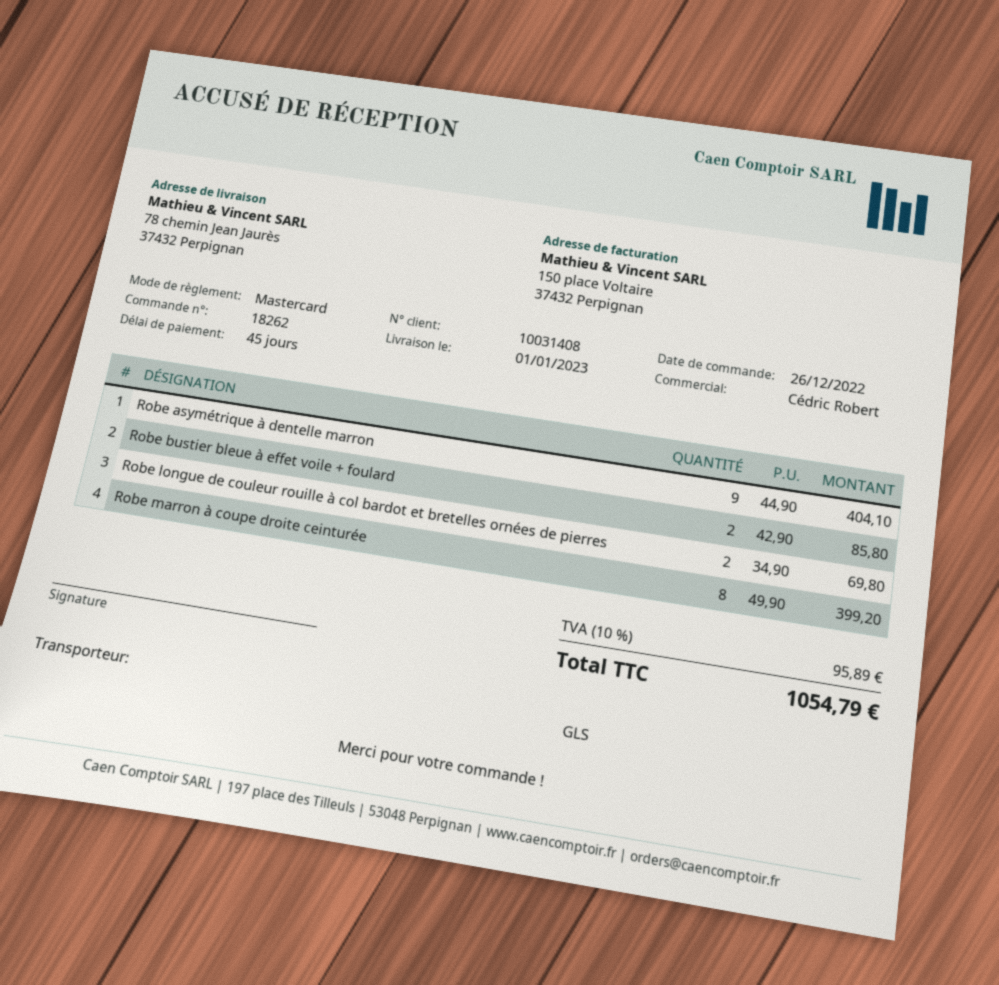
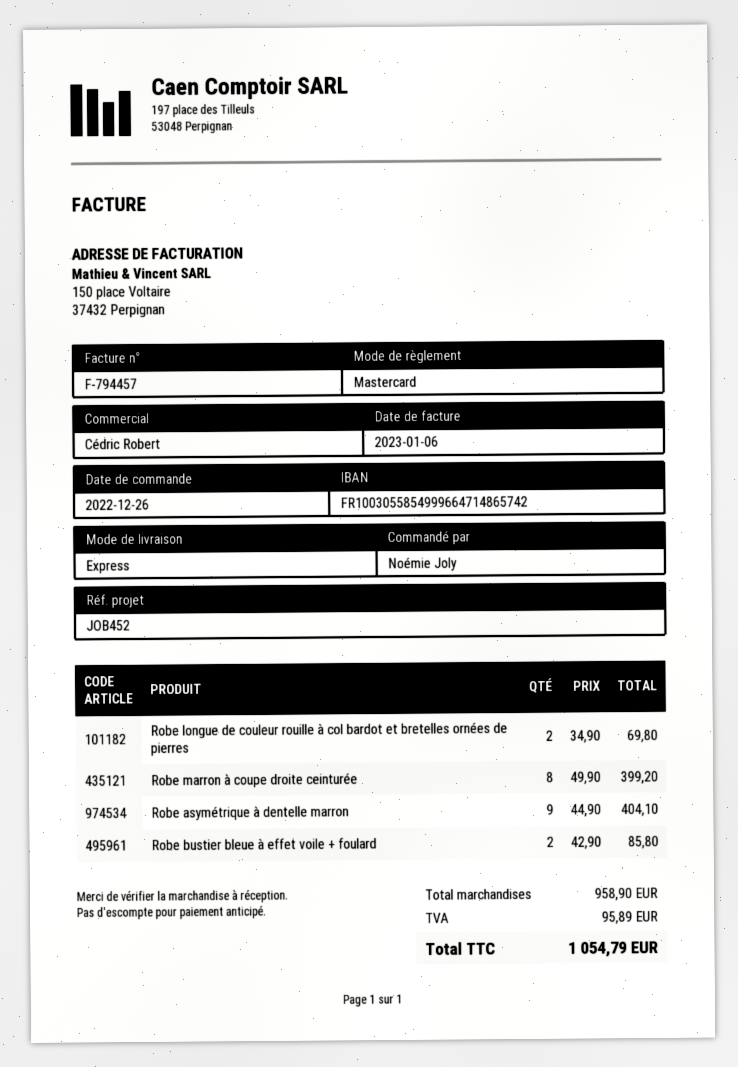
shipping method: GLS -> express

